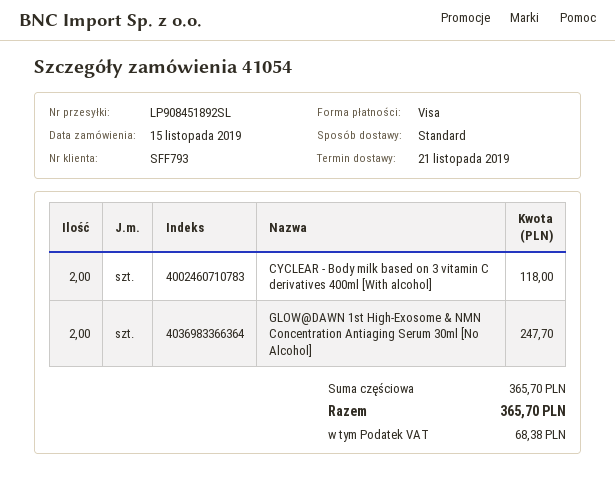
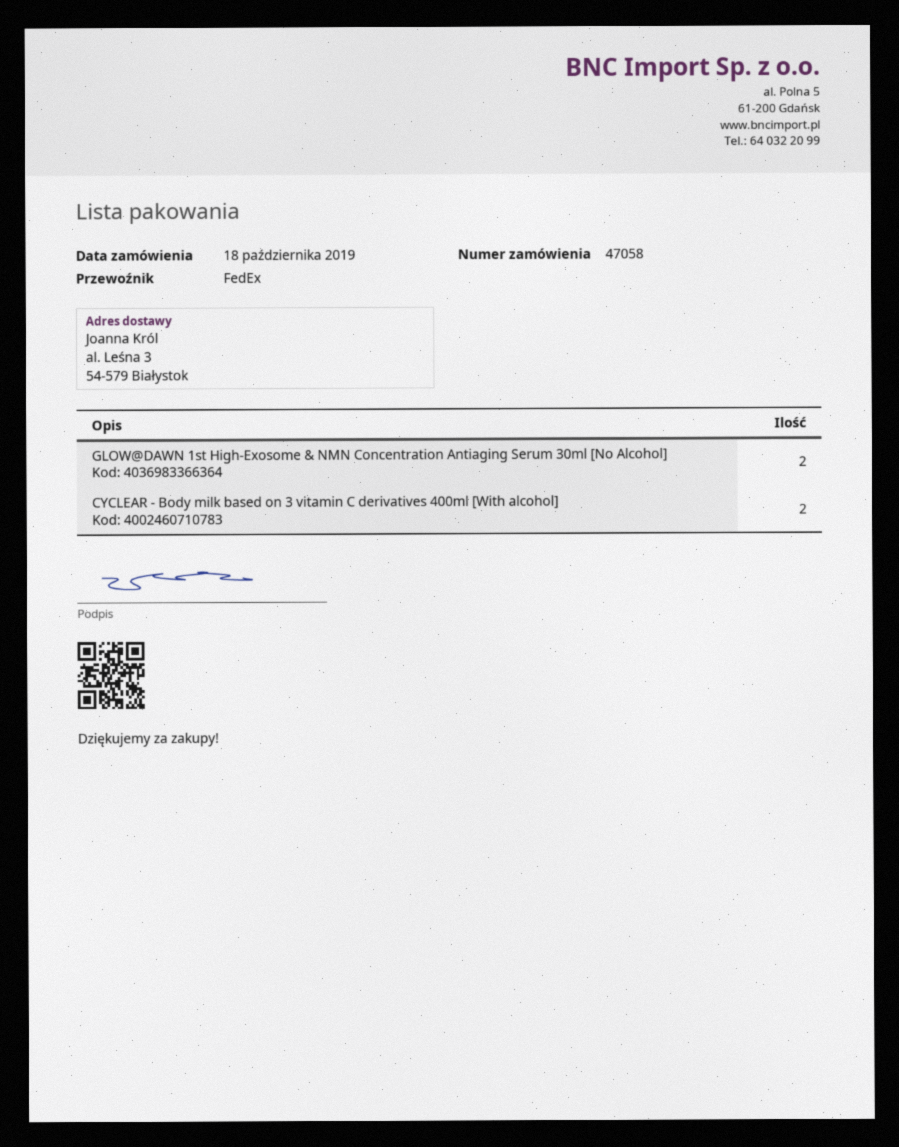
order number: 41054 -> 47058
order date: 2019-11-15 -> 2019-10-18
shipping method: standard -> FedEx

